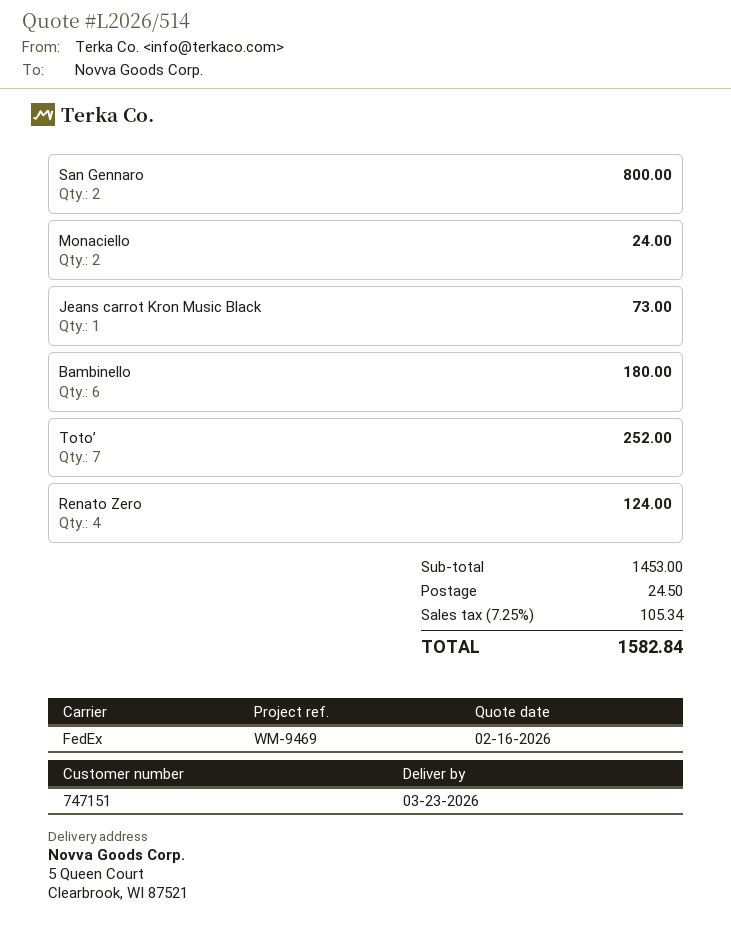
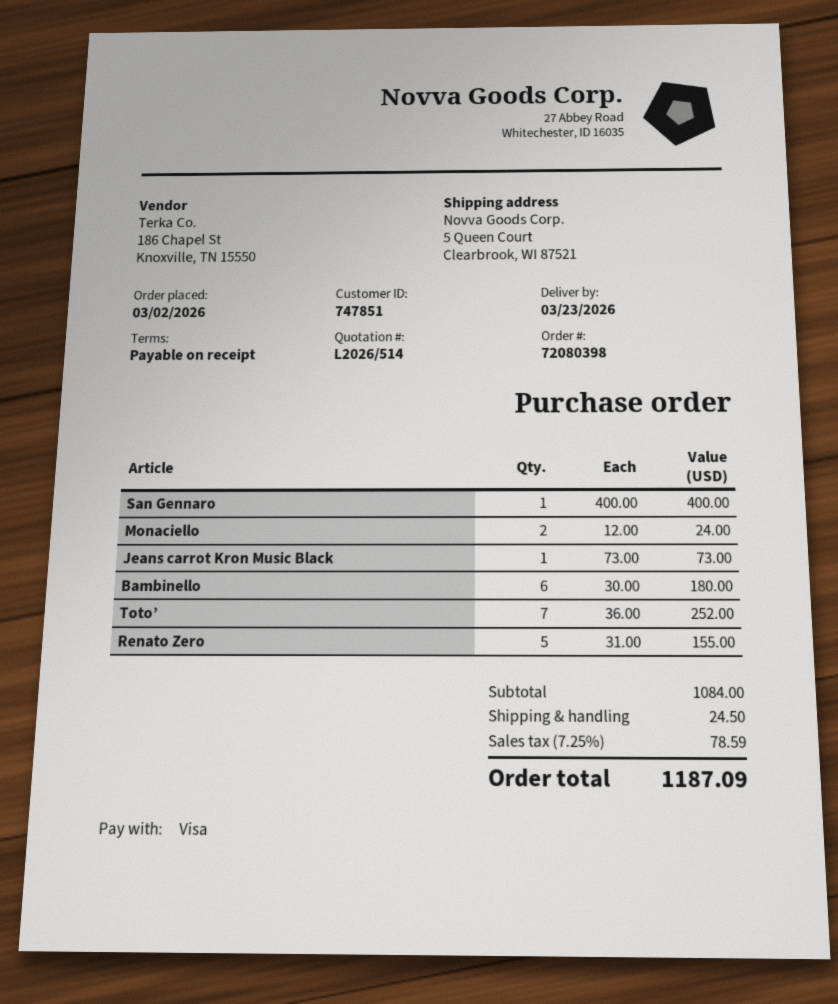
customer number: 747151 -> 747851
San Gennaro: 2 for 800.00 -> 1 for 400.00
Renato Zero: 4 for 124.00 -> 5 for 155.00
subtotal: 1453.00 -> 1084.00
tax: 7.25% = 105.34 -> 7.25% = 78.59
total: 1582.84 -> 1187.09

